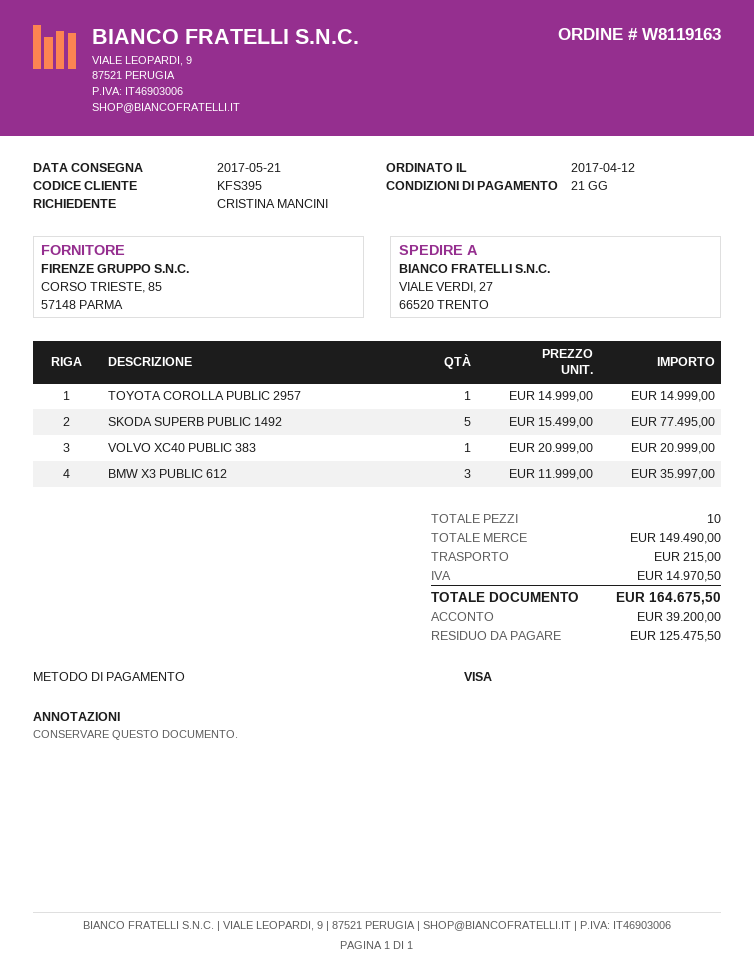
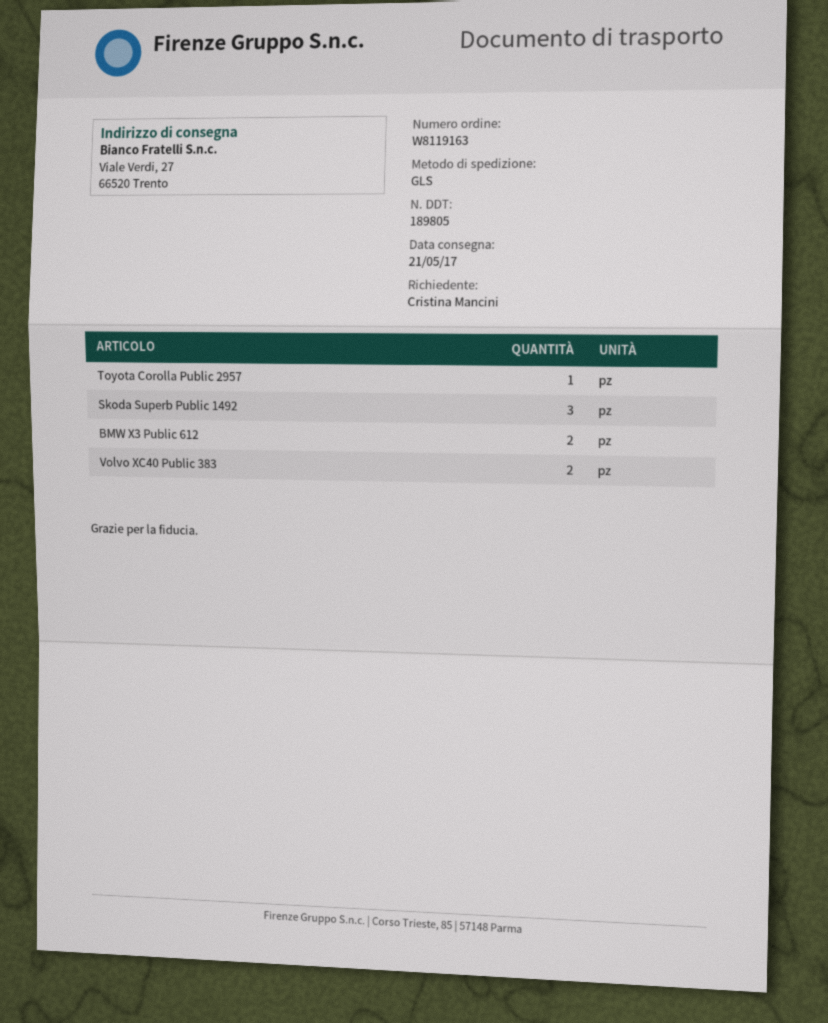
SKODA SUPERB PUBLIC 1492: 5 -> 3
VOLVO XC40 PUBLIC 383: 1 -> 2
BMW X3 PUBLIC 612: 3 -> 2

